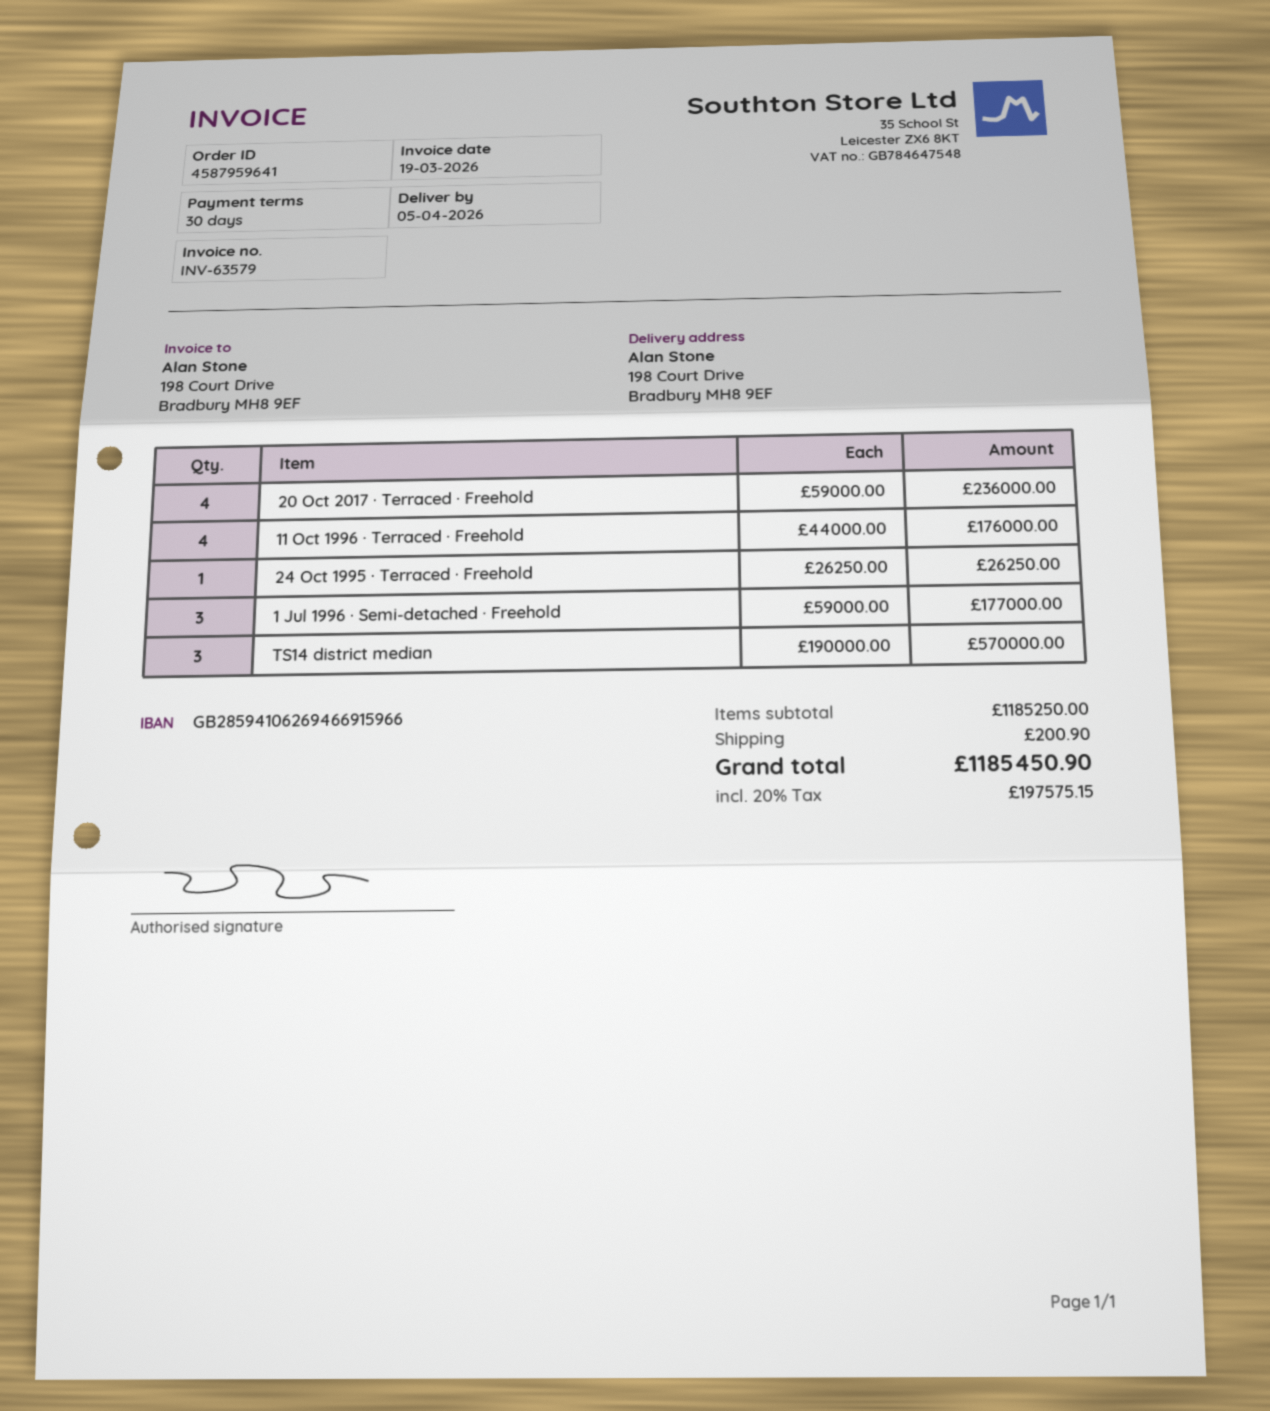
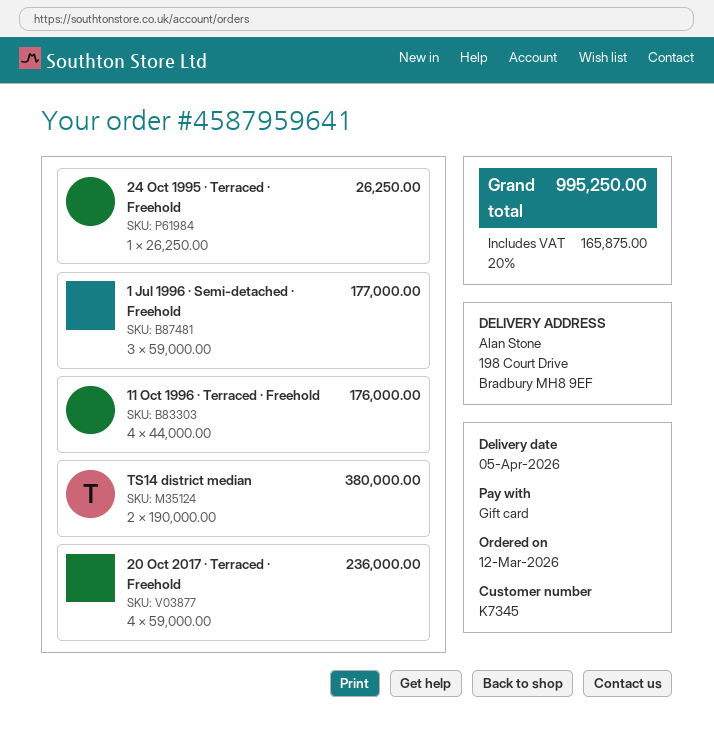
TS14 district median: 3 x 190000.00 = 570000.00 -> 2 x 190000.00 = 380000.00
shipping: 200.90 -> none
tax: 20% = 197575.15 -> 20% = 165875.00
total: 1185450.90 -> 995250.00

